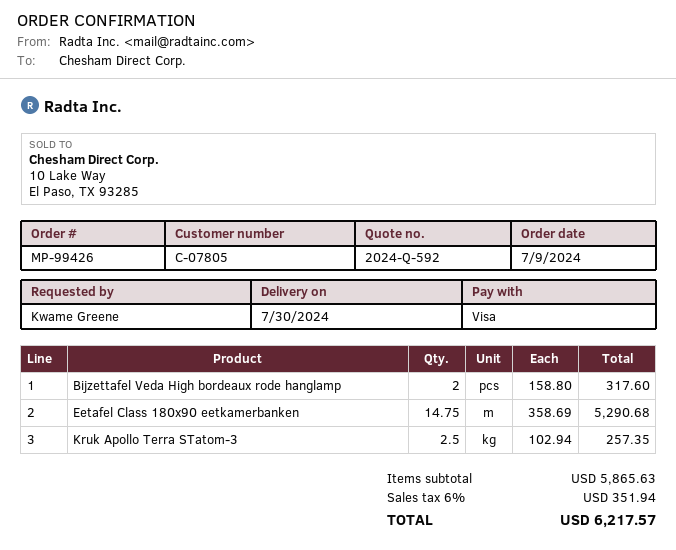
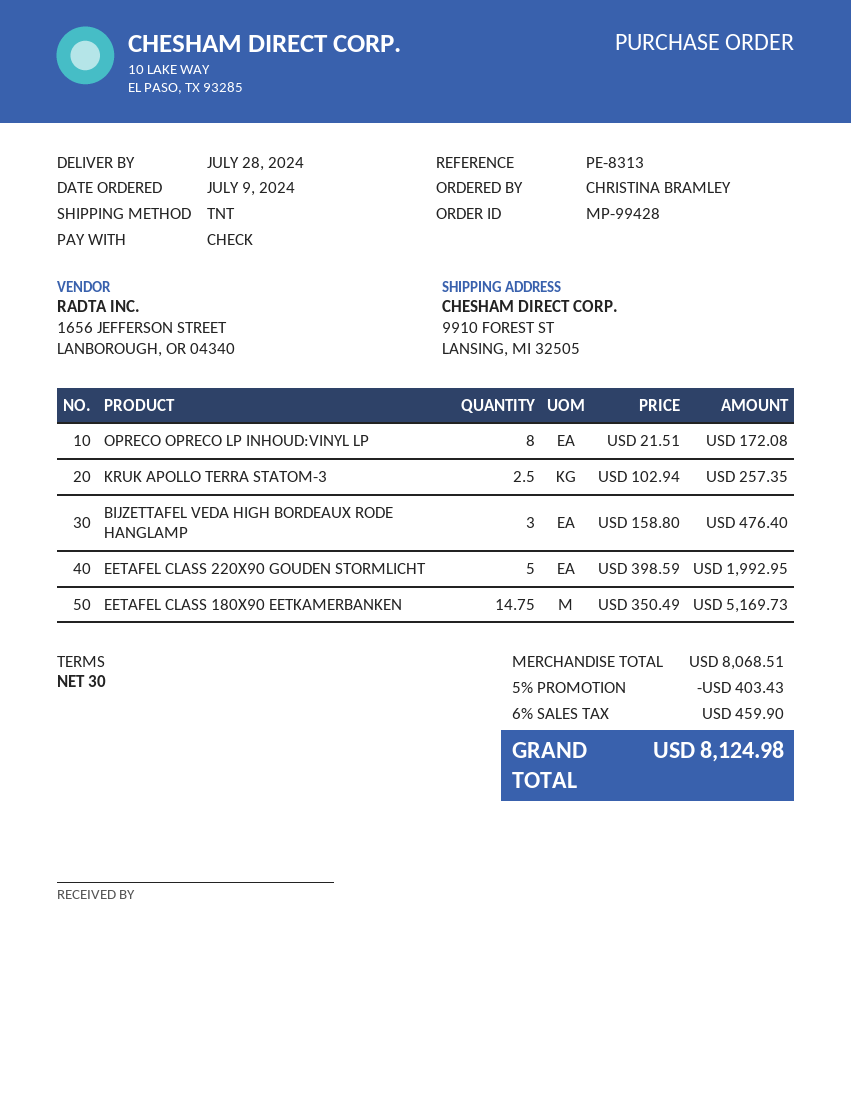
order number: MP-99426 -> MP-99428
delivery date: 2024-07-30 -> 2024-07-28
ordered by: Kwame Greene -> CHRISTINA BRAMLEY
payment method: Visa -> cheque
Bijzettafel Veda High bordeaux rode hanglamp: 2 x 158.80 = 317.60 -> 3 x 158.80 = 476.40
Eetafel Class 180x90 eetkamerbanken: 14.75 x 358.69 = 5290.68 -> 14.75 x 350.49 = 5169.73
OPRECO OPRECO LP INHOUD:VINYL LP: none -> 8 x 21.51 = 172.08
EETAFEL CLASS 220X90 GOUDEN STORMLICHT: none -> 5 x 398.59 = 1992.95
subtotal: 5865.63 -> 8068.51
discount: none -> 5% = 403.43
tax: 6% = 351.94 -> 6% = 459.90
total: 6217.57 -> 8124.98

